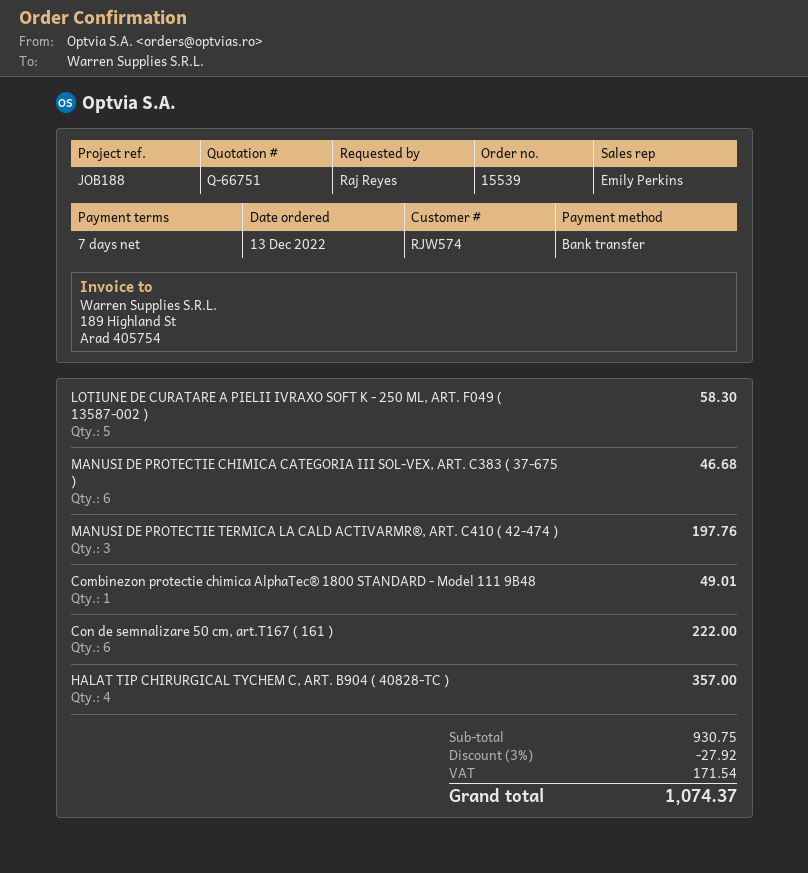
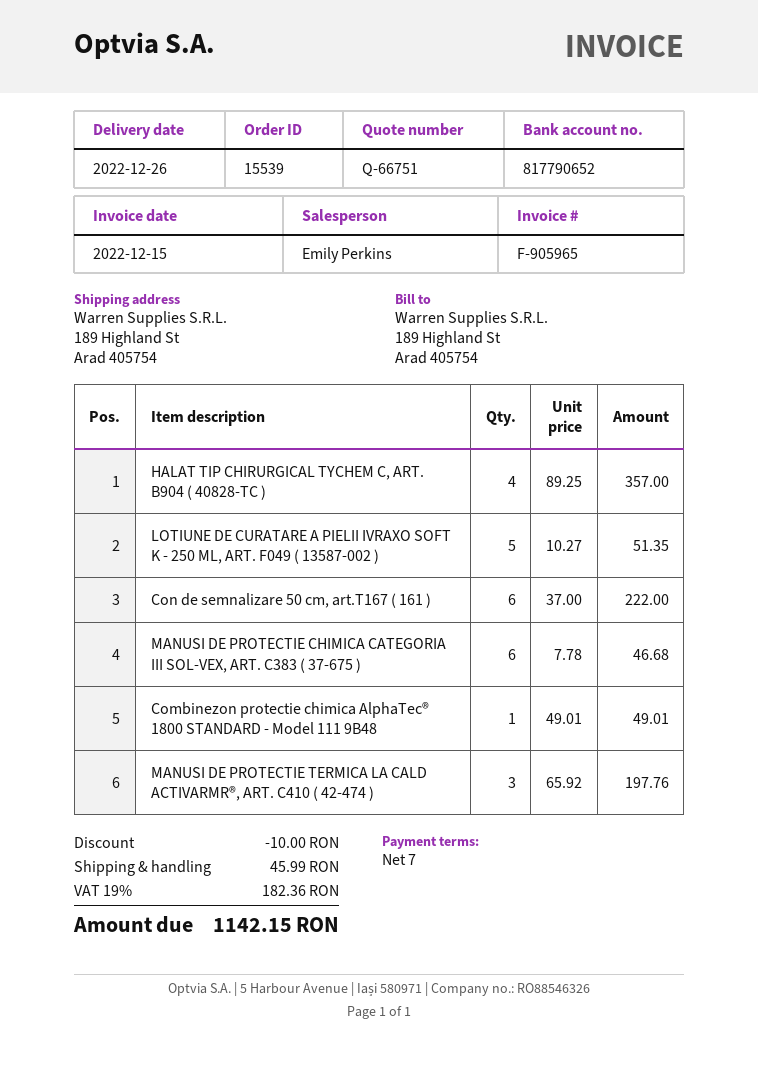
LOTIUNE DE CURATARE A PIELII IVRAXO SOFT K - 250 ML, ART. F049 ( 13587-002 ): 5 for 58.30 -> 5 for 51.35
discount: 27.92 -> 10.00
shipping: none -> 45.99
tax: 171.54 -> 182.36
total: 1074.37 -> 1142.15

